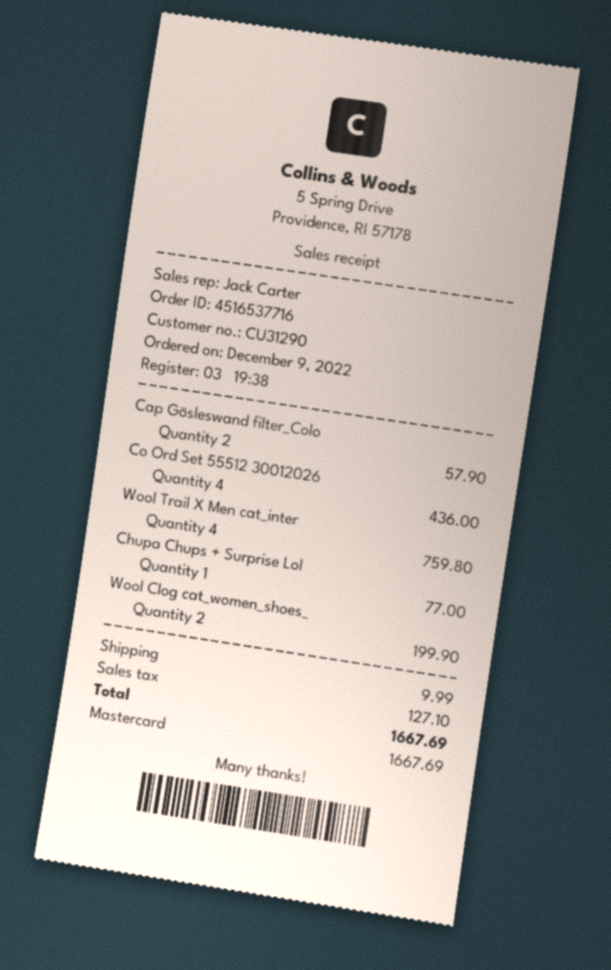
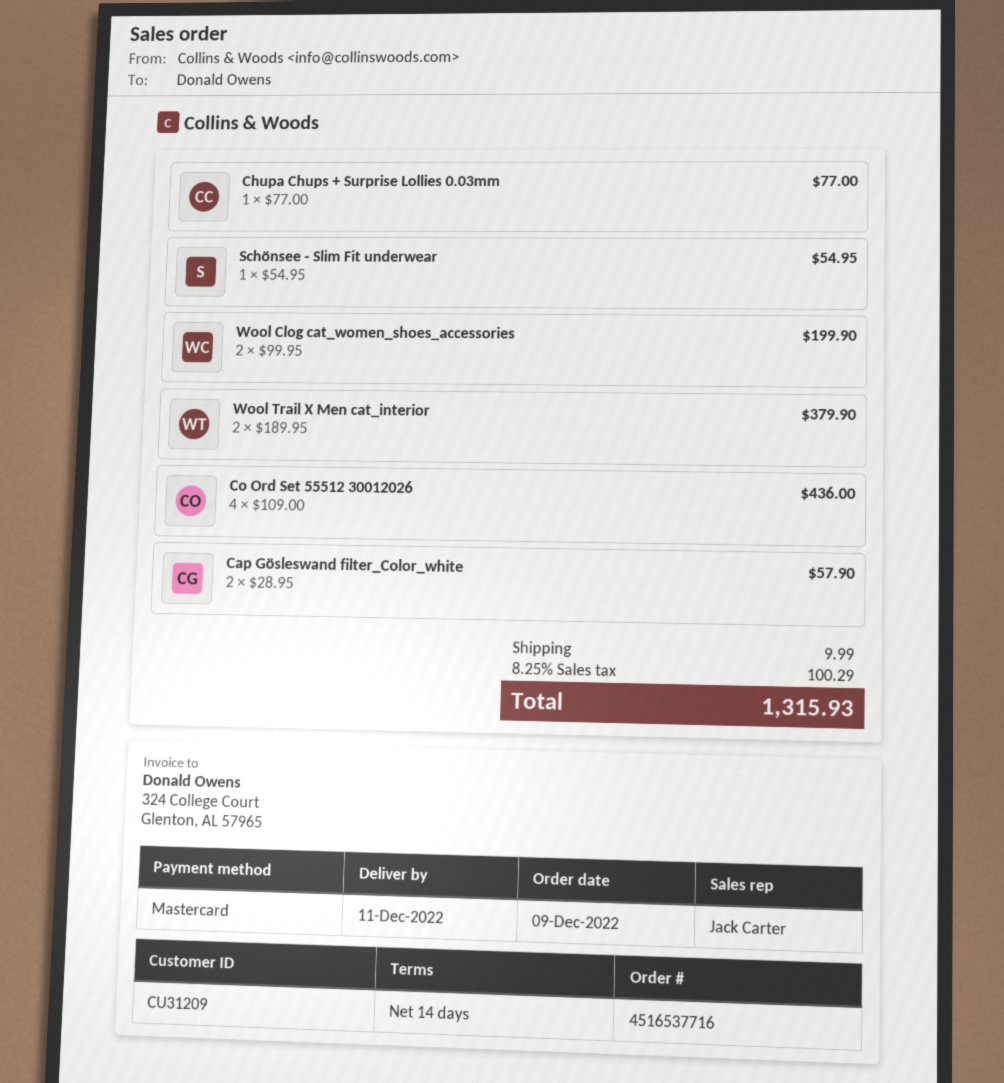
customer number: CU31290 -> CU31209
Wool Trail X Men cat_inter: 4 for 759.80 -> 2 for 379.90
Schönsee - Slim Fit underwear: none -> 1 for 54.95
tax: 127.10 -> 100.29
total: 1667.69 -> 1315.93

